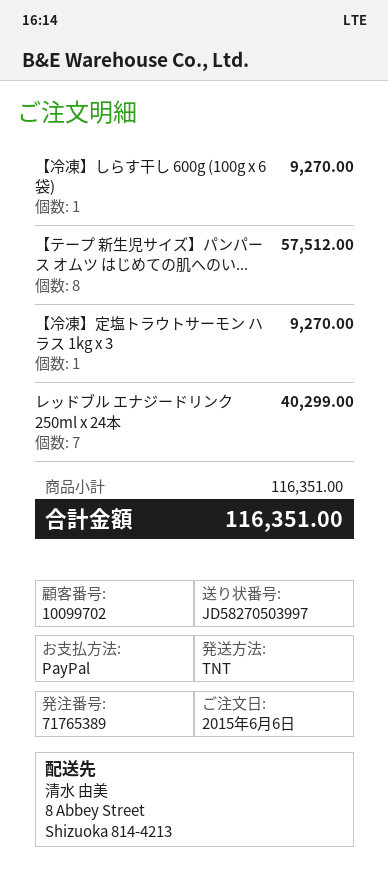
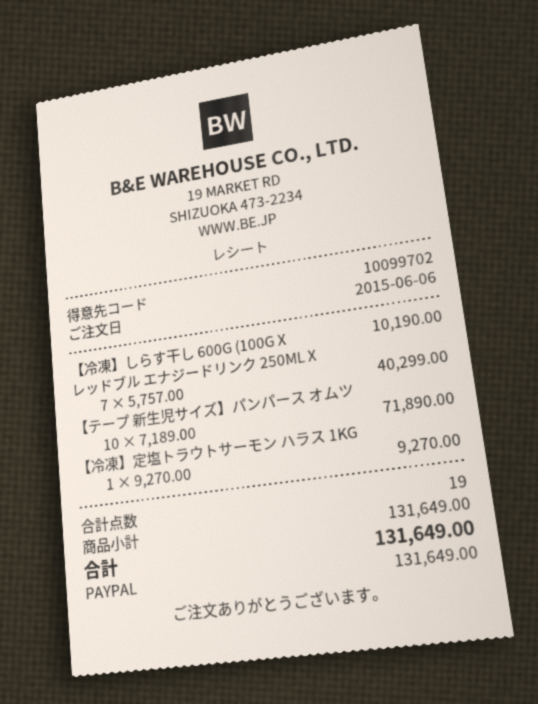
【冷凍】しらす干し 600g (100g x 6袋): 1 for 9270.00 -> 1 for 10190.00
【テープ 新生児サイズ】パンパース オムツ はじめての肌へのい...: 8 for 57512.00 -> 10 for 71890.00
subtotal: 116351.00 -> 131649.00
total: 116351.00 -> 131649.00

